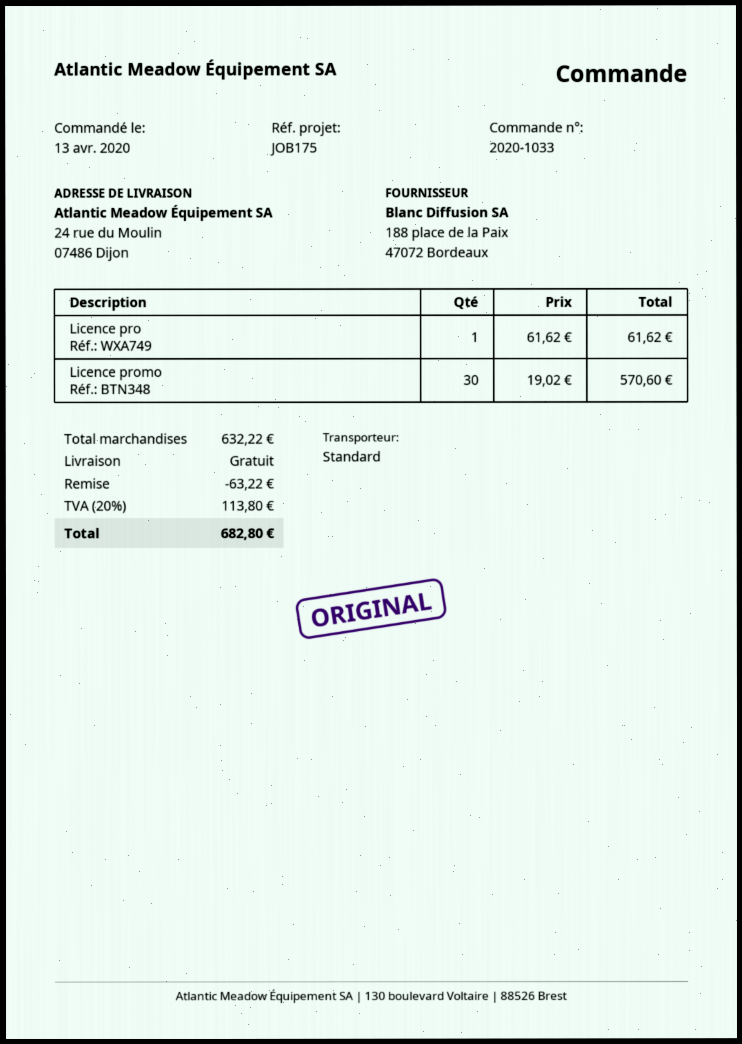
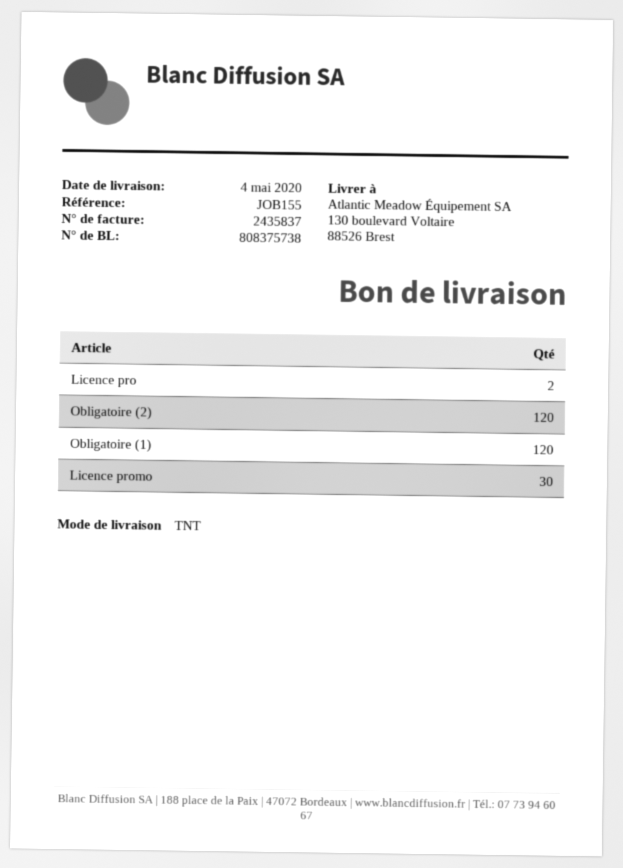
reference: JOB175 -> JOB155
shipping method: standard -> TNT
ship to: 24 rue du Moulin, 07486 Dijon -> 130 boulevard Voltaire, 88526 Brest
Licence pro: 1 -> 2
Obligatoire (2): none -> 120
Obligatoire (1): none -> 120

